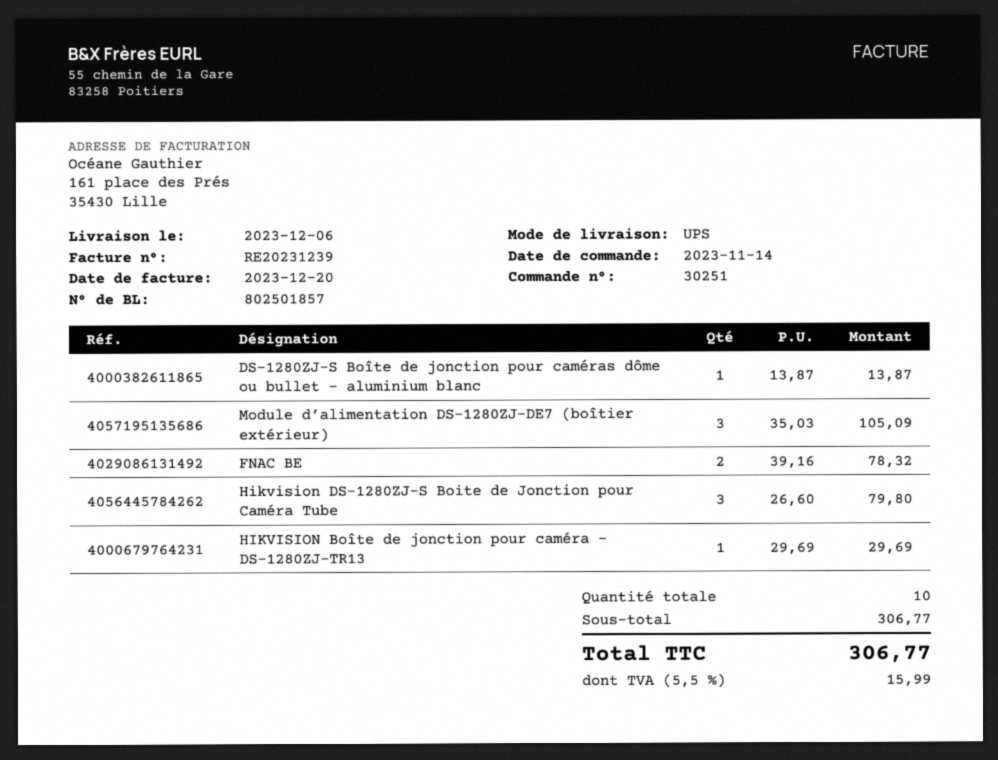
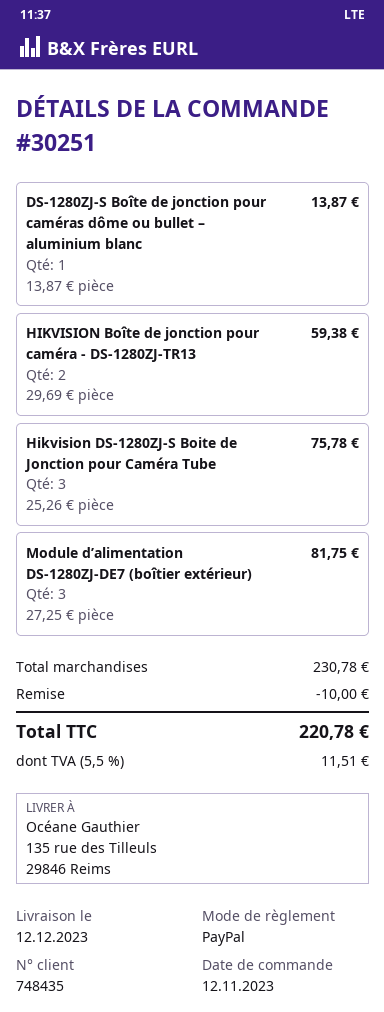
order date: 2023-11-14 -> 2023-11-12
delivery date: 2023-12-06 -> 2023-12-12
Module d’alimentation DS‑1280ZJ‑DE7 (boîtier extérieur): 3 x 35.03 = 105.09 -> 3 x 27.25 = 81.75
FNAC BE: 2 x 39.16 = 78.32 -> none
Hikvision DS-1280ZJ-S Boite de Jonction pour Caméra Tube: 3 x 26.60 = 79.80 -> 3 x 25.26 = 75.78
HIKVISION Boîte de jonction pour caméra - DS-1280ZJ-TR13: 1 x 29.69 = 29.69 -> 2 x 29.69 = 59.38
subtotal: 306.77 -> 230.78
discount: none -> 10.00
tax: 5.5% = 15.99 -> 5.5% = 11.51
total: 306.77 -> 220.78

